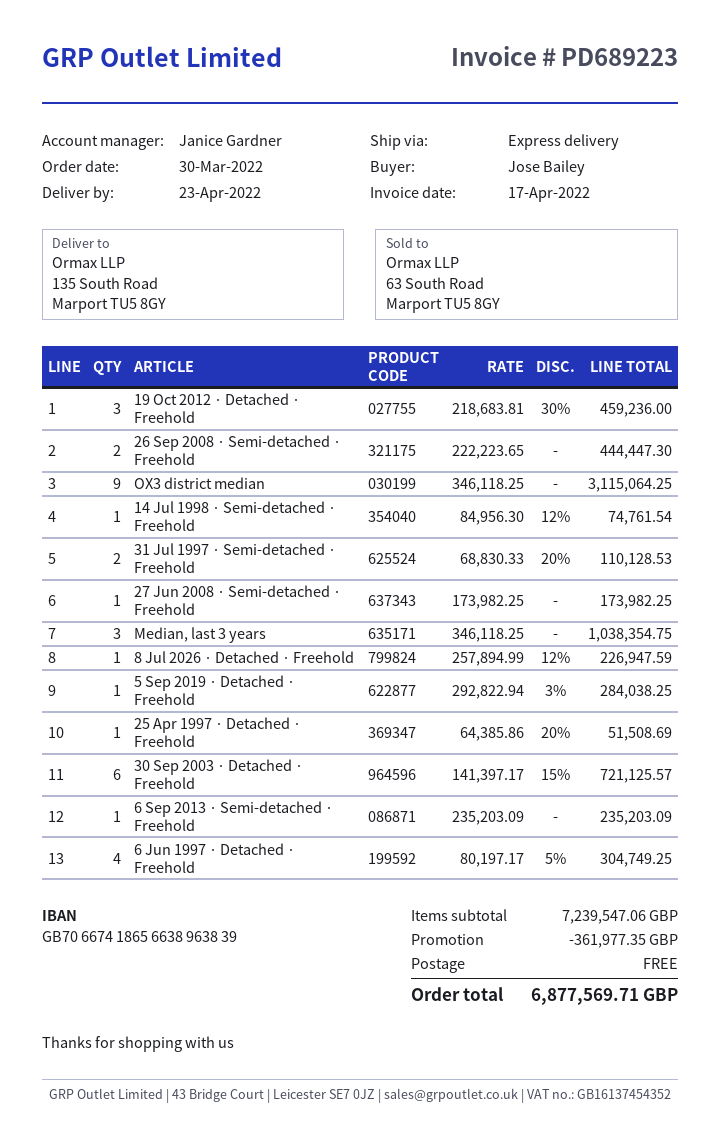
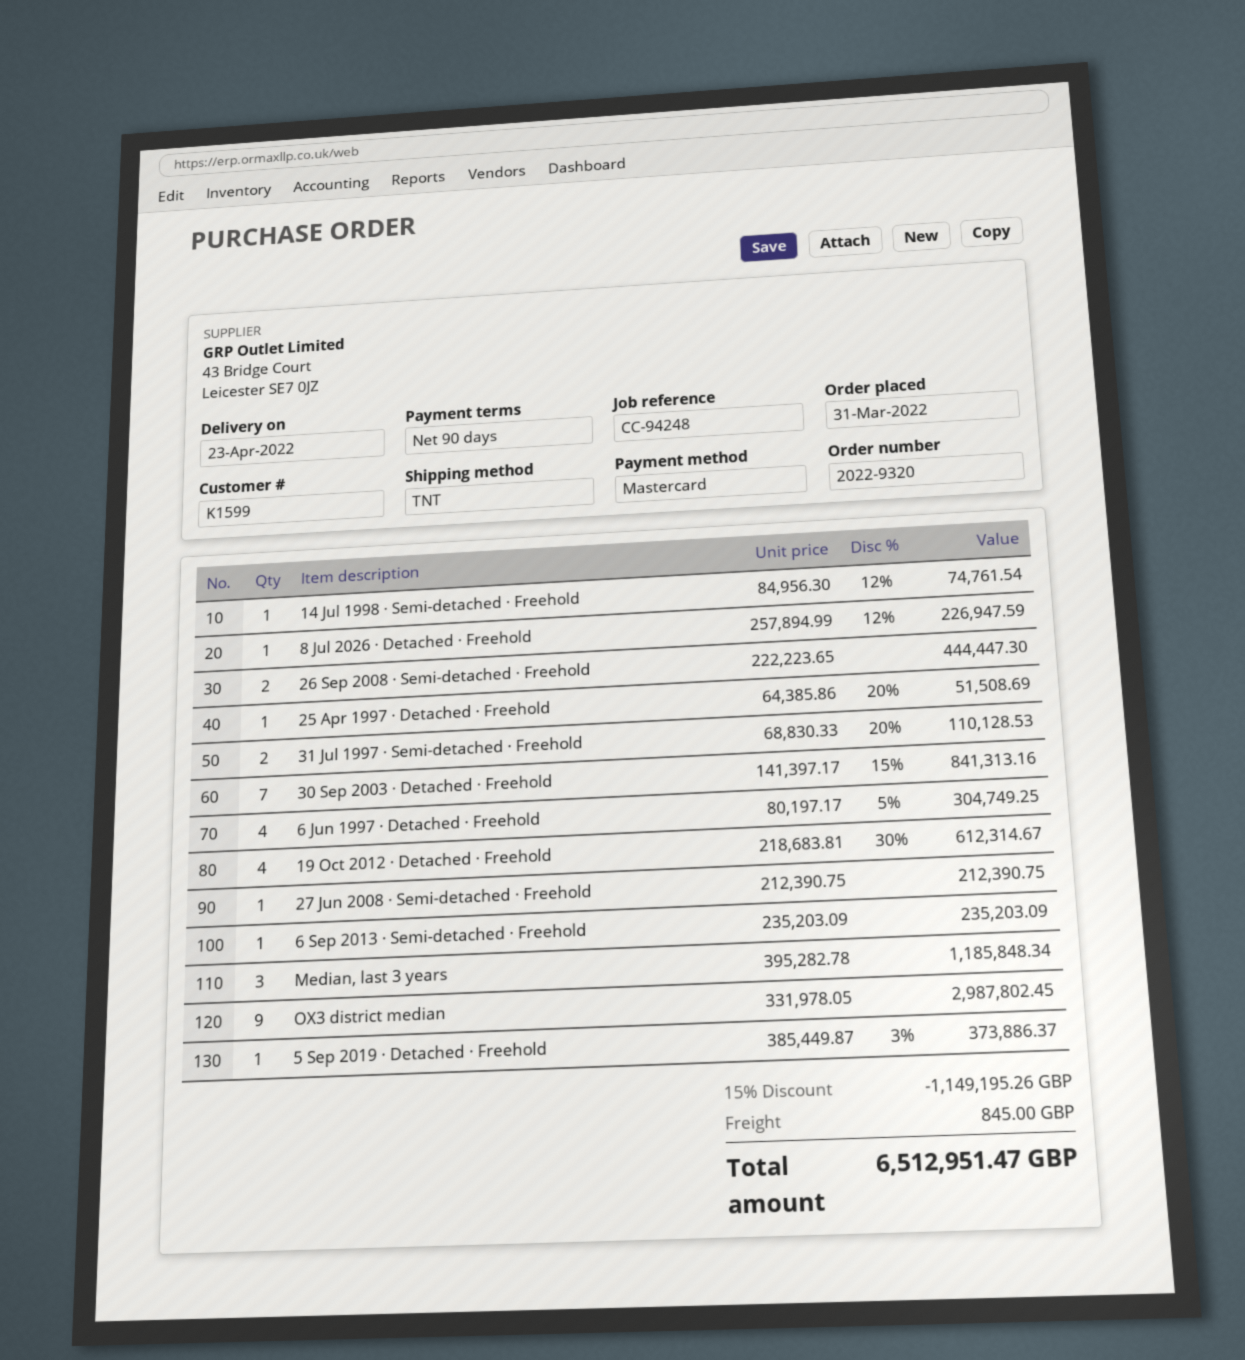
order date: 2022-03-30 -> 2022-03-31
shipping method: express -> TNT
19 Oct 2012 · Detached · Freehold: 3 x 218683.81 - 30% = 459236.00 -> 4 x 218683.81 - 30% = 612314.67
OX3 district median: 9 x 346118.25 = 3115064.25 -> 9 x 331978.05 = 2987802.45
27 Jun 2008 · Semi-detached · Freehold: 1 x 173982.25 = 173982.25 -> 1 x 212390.75 = 212390.75
Median, last 3 years: 3 x 346118.25 = 1038354.75 -> 3 x 395282.78 = 1185848.34
5 Sep 2019 · Detached · Freehold: 1 x 292822.94 - 3% = 284038.25 -> 1 x 385449.87 - 3% = 373886.37
30 Sep 2003 · Detached · Freehold: 6 x 141397.17 - 15% = 721125.57 -> 7 x 141397.17 - 15% = 841313.16
discount: 361977.35 -> 1149195.26
shipping: 0.00 -> 845.00
total: 6877569.71 -> 6512951.47

